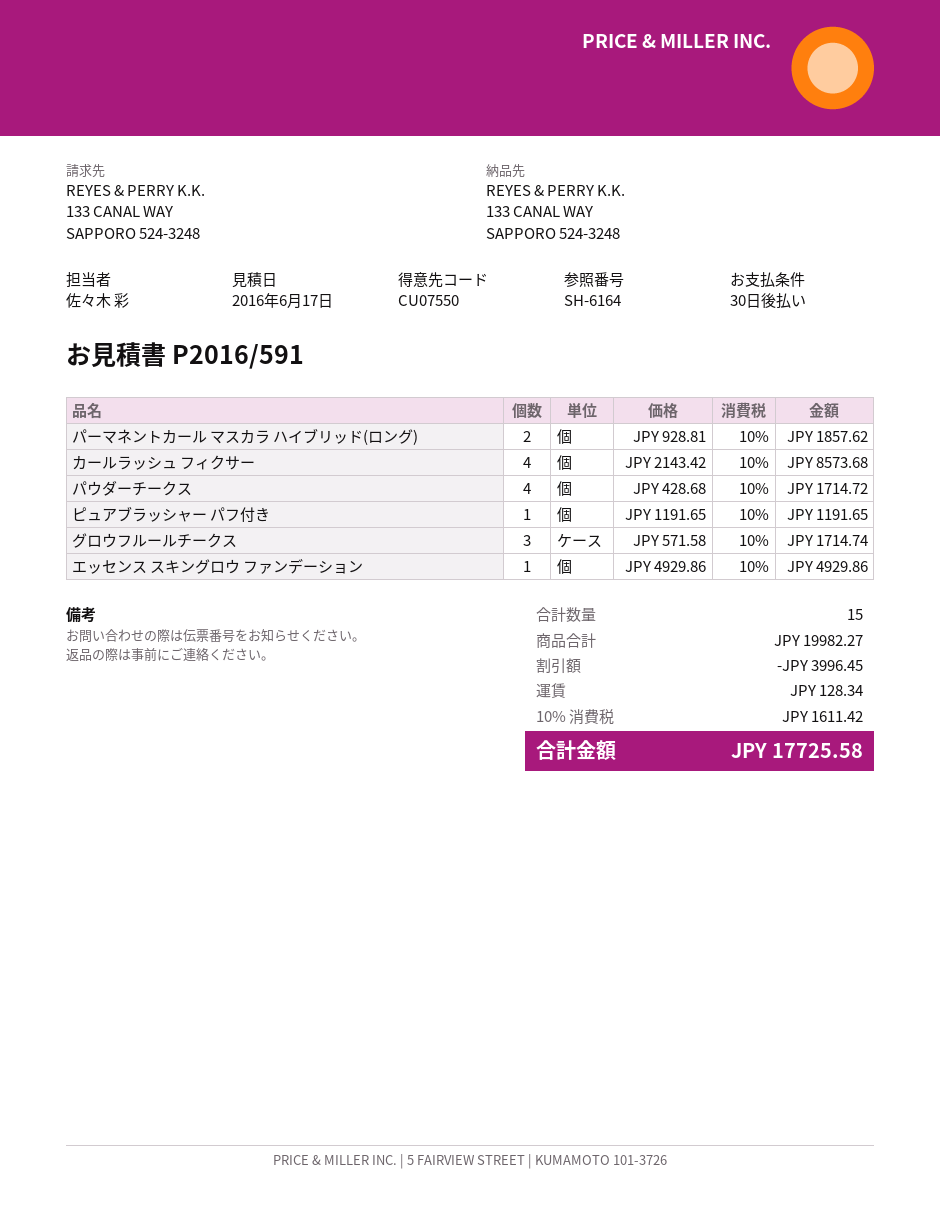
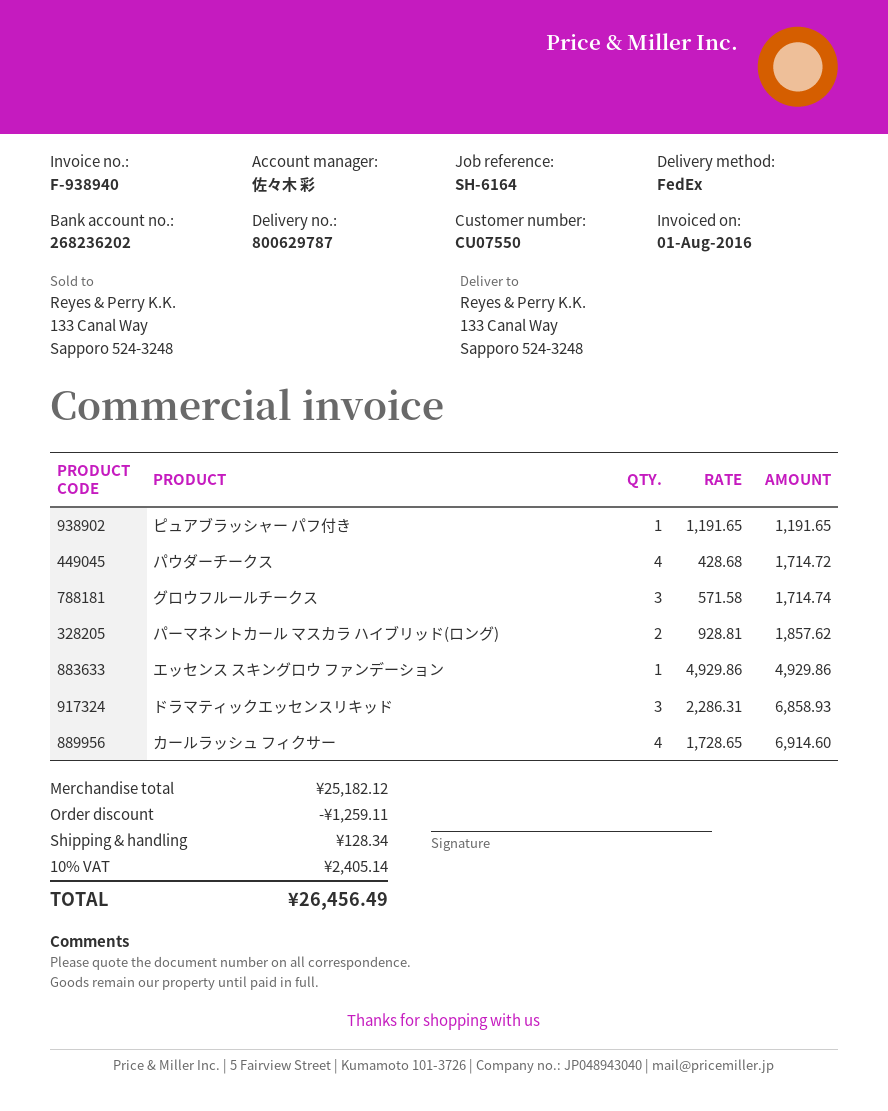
カールラッシュ フィクサー: 4 x 2143.42 = 8573.68 -> 4 x 1728.65 = 6914.60
ドラマティックエッセンスリキッド: none -> 3 x 2286.31 = 6858.93
subtotal: 19982.27 -> 25182.12
discount: 3996.45 -> 1259.11
tax: 10% = 1611.42 -> 10% = 2405.14
total: 17725.58 -> 26456.49

